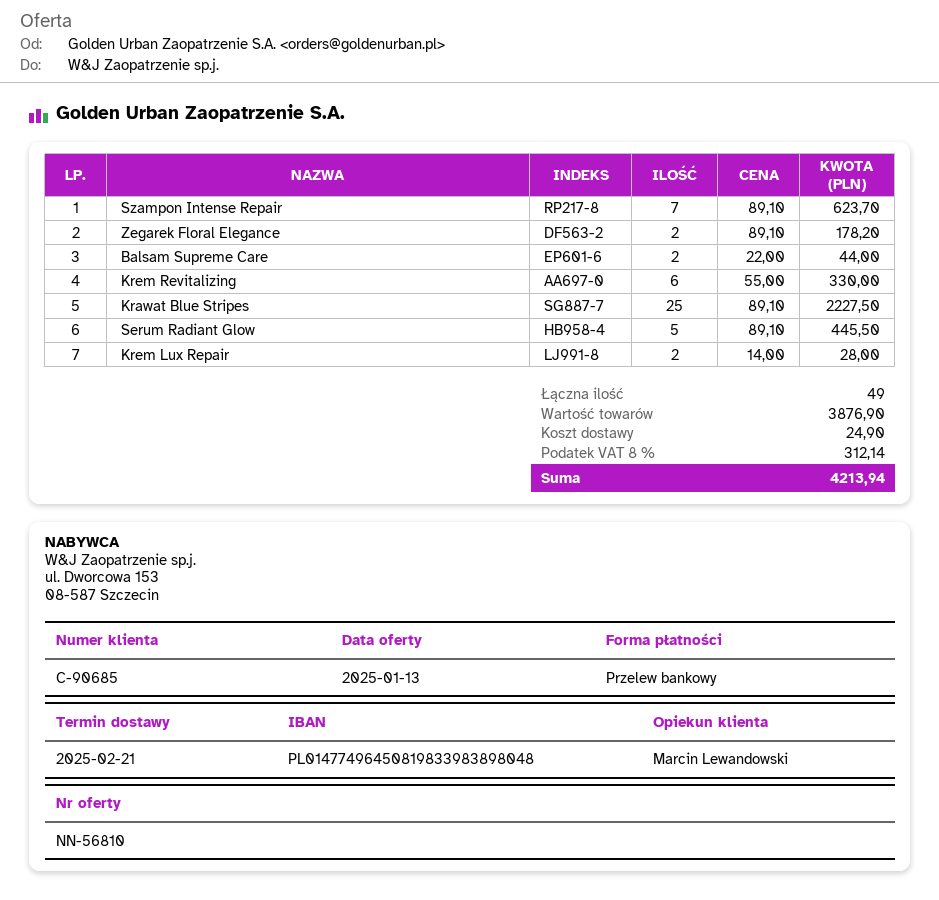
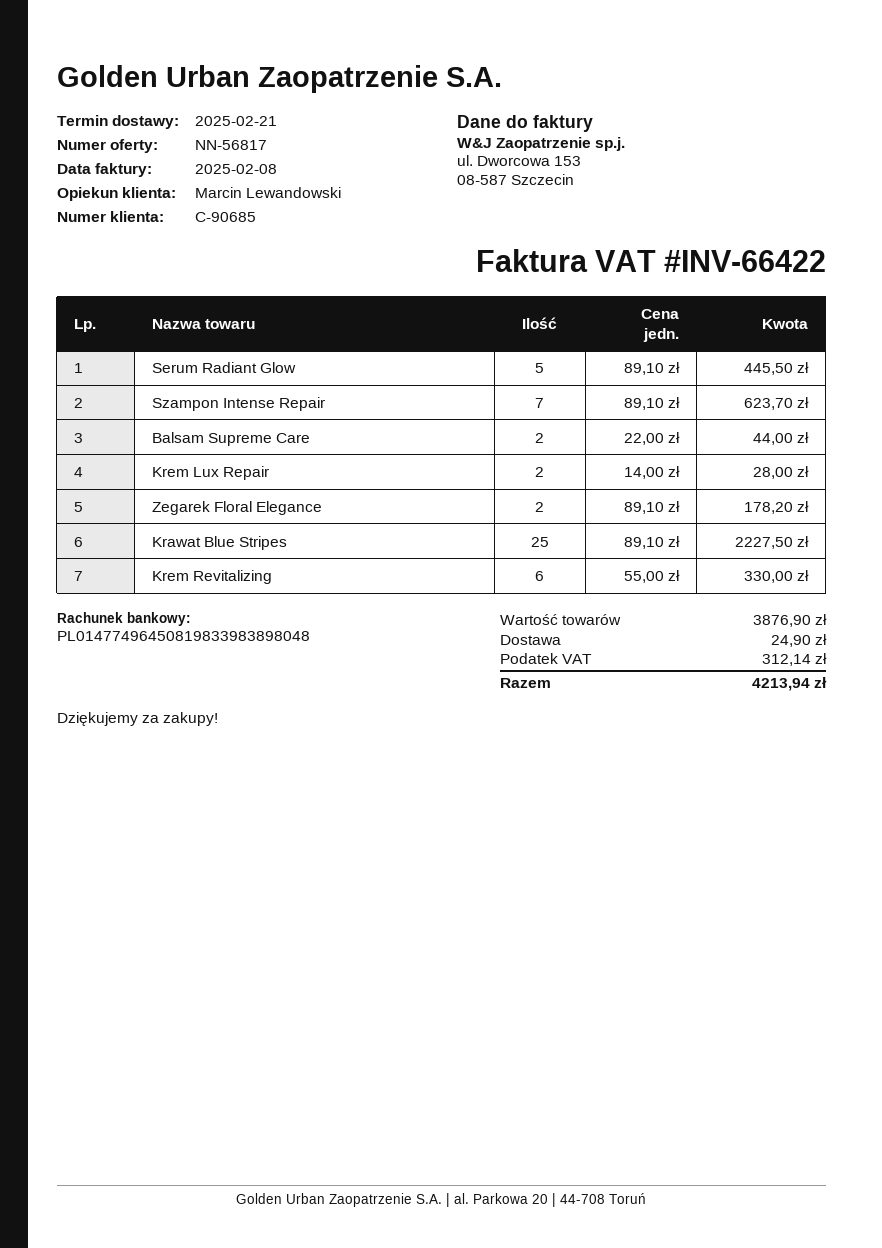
quote number: NN-56810 -> NN-56817

